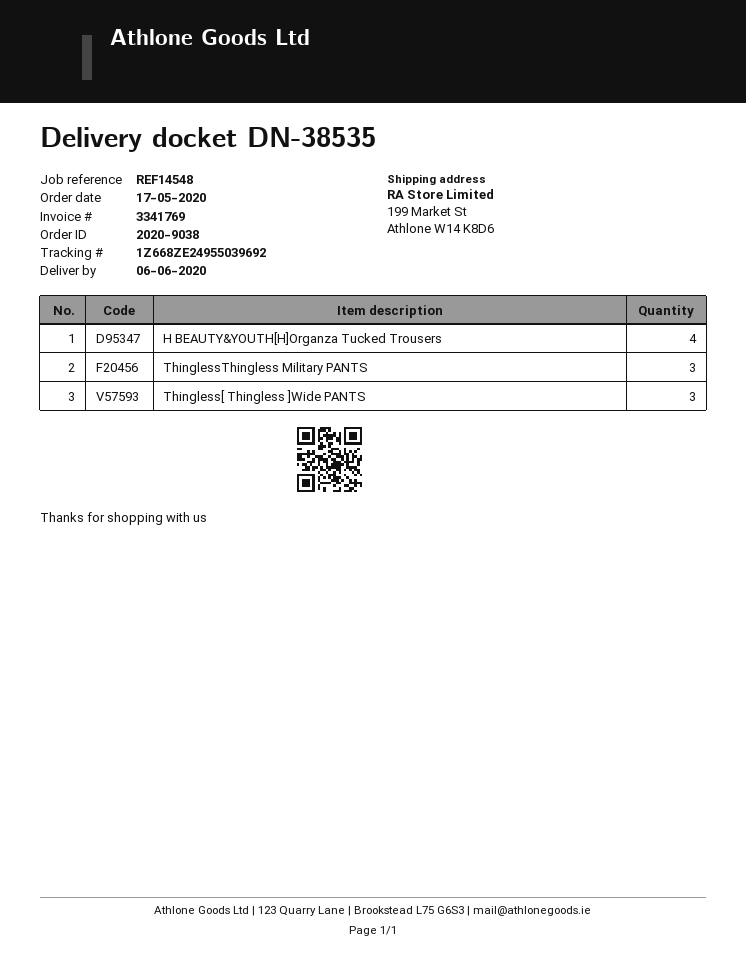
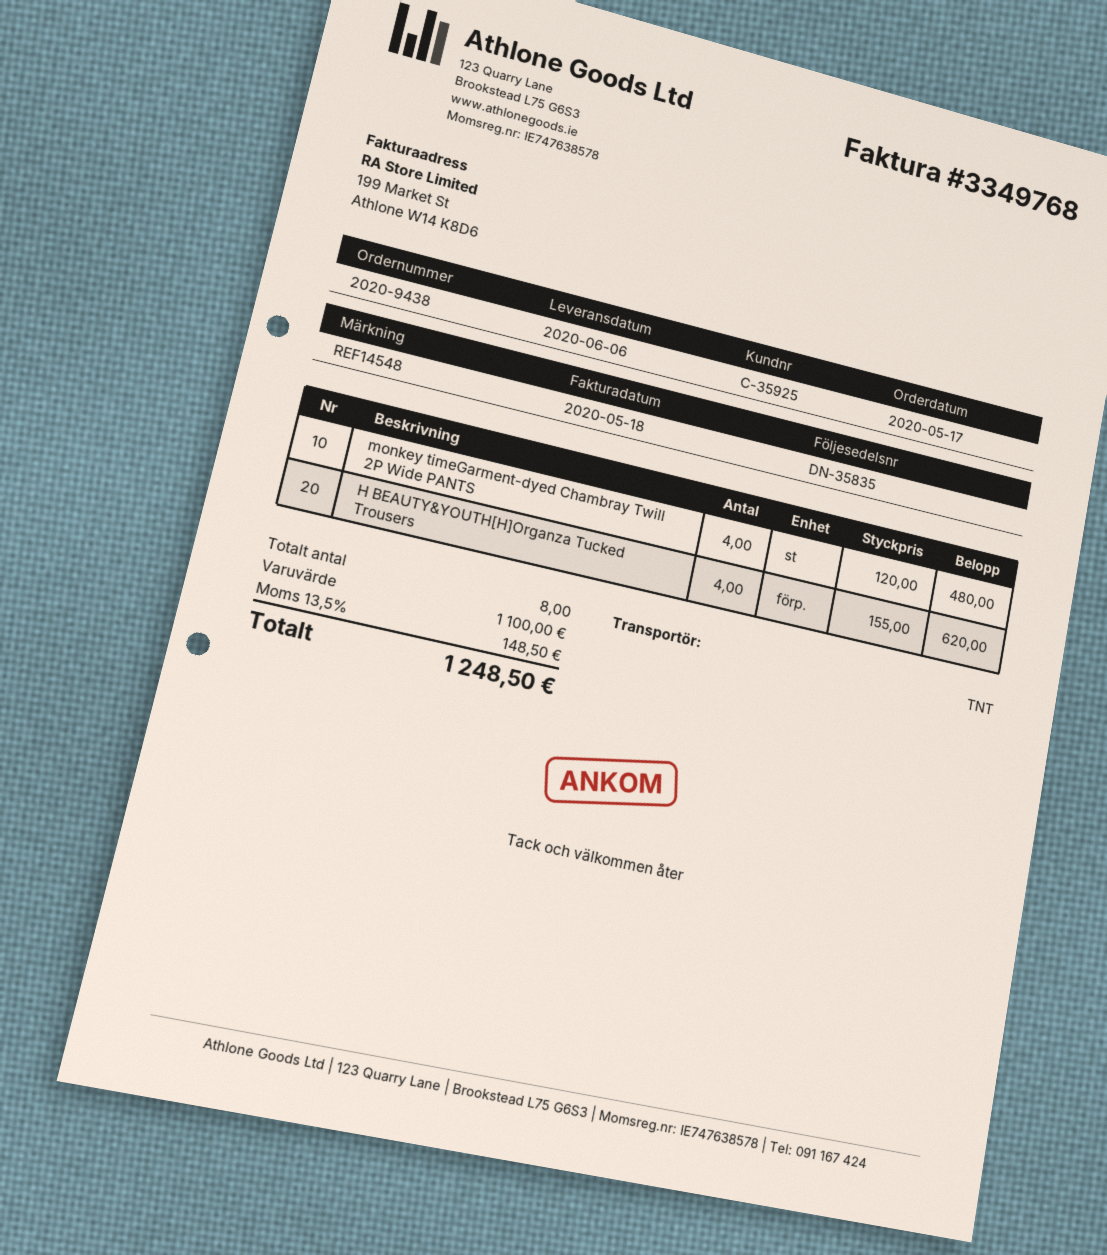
order number: 2020-9038 -> 2020-9438
delivery note number: DN-38535 -> DN-35835
invoice number: 3341769 -> 3349768
ThinglessThingless Military PANTS: 3 -> none
Thingless[ Thingless ]Wide PANTS: 3 -> none
monkey timeGarment-dyed Chambray Twill 2P Wide PANTS: none -> 4

